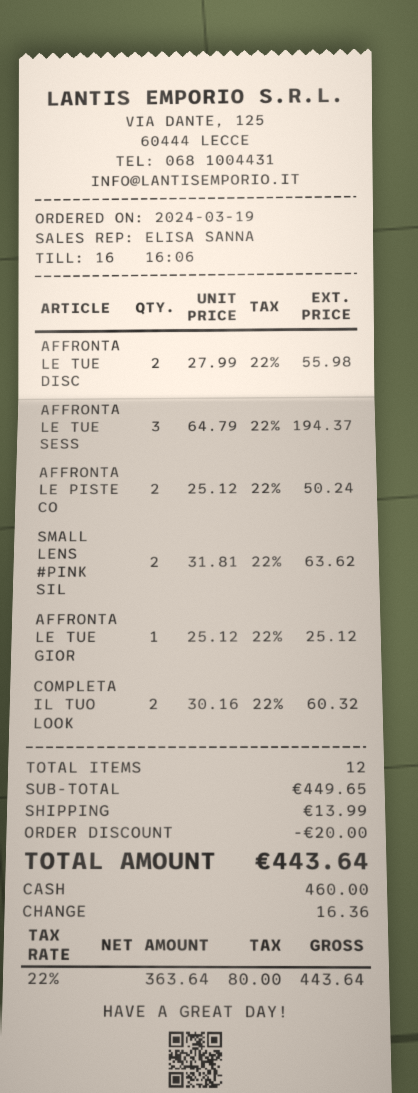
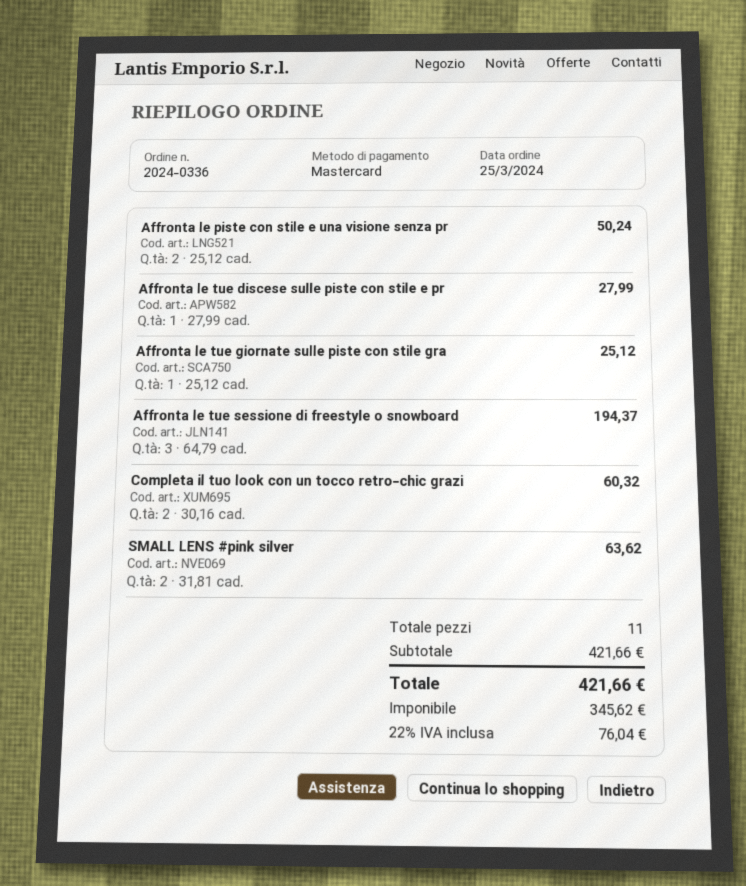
order date: 2024-03-19 -> 2024-03-25
payment method: cash -> Mastercard
AFFRONTA LE TUE DISC: 2 x 27.99 = 55.98 -> 1 x 27.99 = 27.99
total quantity: 12 -> 11
subtotal: 449.65 -> 421.66
discount: 20.00 -> none
shipping: 13.99 -> none
net: 363.64 -> 345.62
tax: 22% = 80.00 -> 22% = 76.04
total: 443.64 -> 421.66

